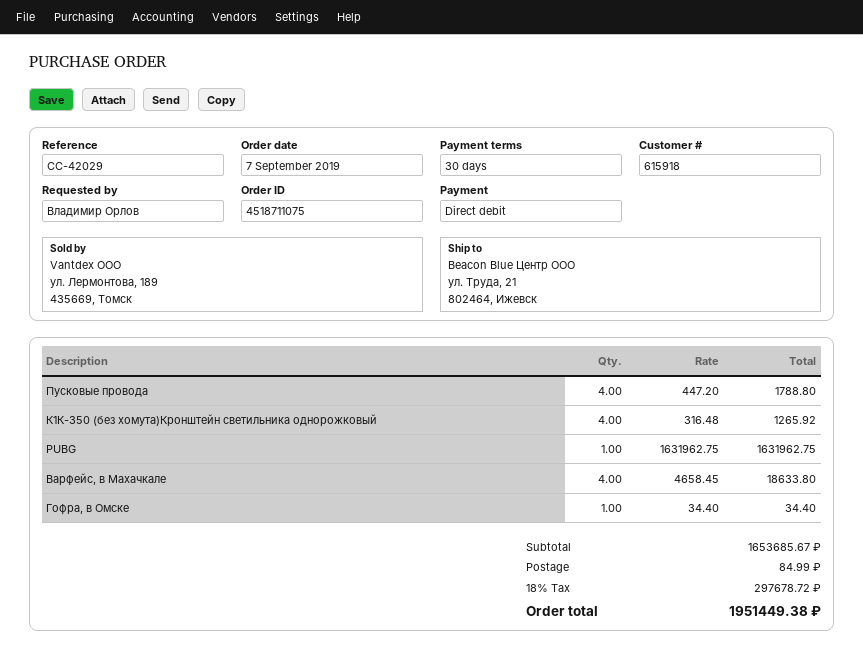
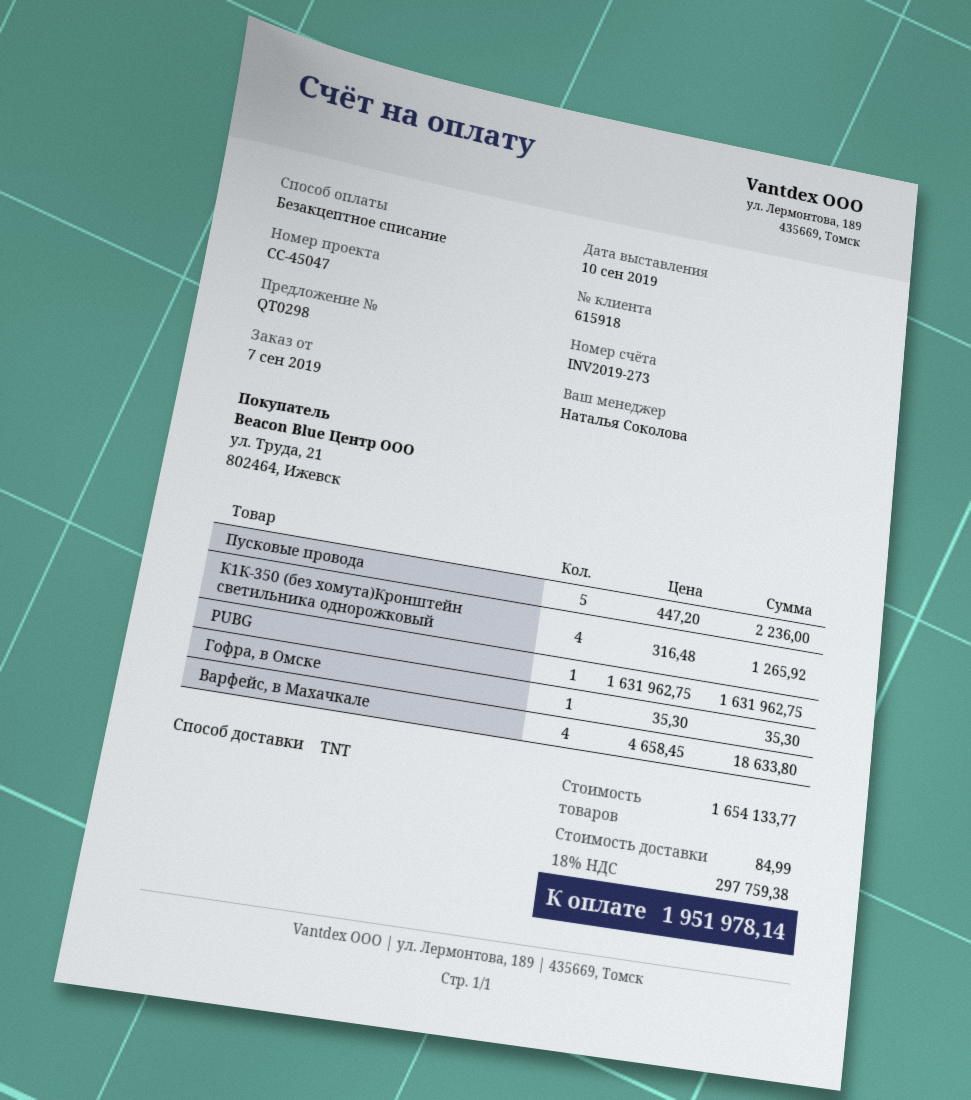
reference: CC-42029 -> CC-45047
Пусковые провода: 4 x 447.20 = 1788.80 -> 5 x 447.20 = 2236.00
Гофра, в Омске: 1 x 34.40 = 34.40 -> 1 x 35.30 = 35.30
subtotal: 1653685.67 -> 1654133.77
tax: 18% = 297678.72 -> 18% = 297759.38
total: 1951449.38 -> 1951978.14

